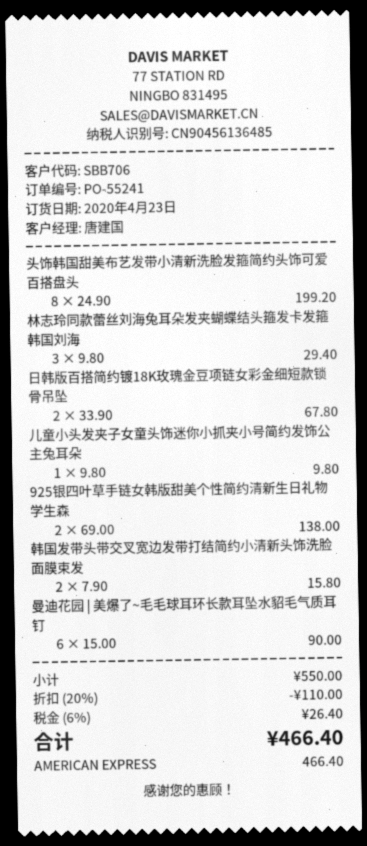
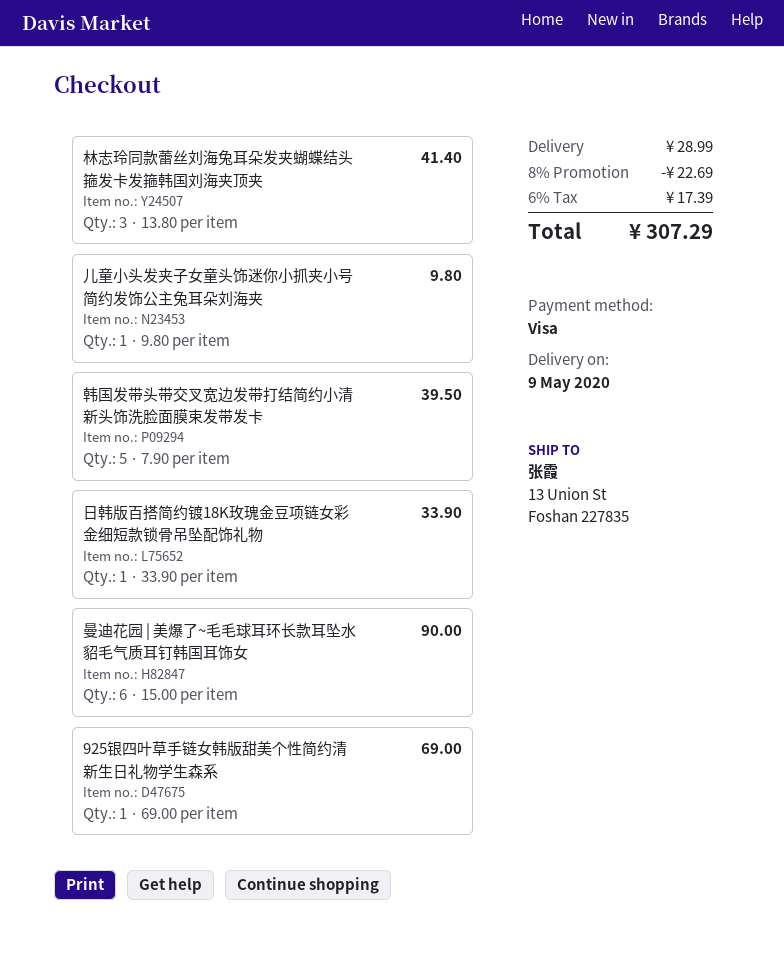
payment method: American Express -> Visa
头饰韩国甜美布艺发带小清新洗脸发箍简约头饰可爱百搭盘头: 8 x 24.90 = 199.20 -> none
林志玲同款蕾丝刘海兔耳朵发夹蝴蝶结头箍发卡发箍韩国刘海: 3 x 9.80 = 29.40 -> 3 x 13.80 = 41.40
日韩版百搭简约镀18K玫瑰金豆项链女彩金细短款锁骨吊坠: 2 x 33.90 = 67.80 -> 1 x 33.90 = 33.90
925银四叶草手链女韩版甜美个性简约清新生日礼物学生森: 2 x 69.00 = 138.00 -> 1 x 69.00 = 69.00
韩国发带头带交叉宽边发带打结简约小清新头饰洗脸面膜束发: 2 x 7.90 = 15.80 -> 5 x 7.90 = 39.50
discount: 20% = 110.00 -> 8% = 22.69
shipping: none -> 28.99
tax: 6% = 26.40 -> 6% = 17.39
total: 466.40 -> 307.29

